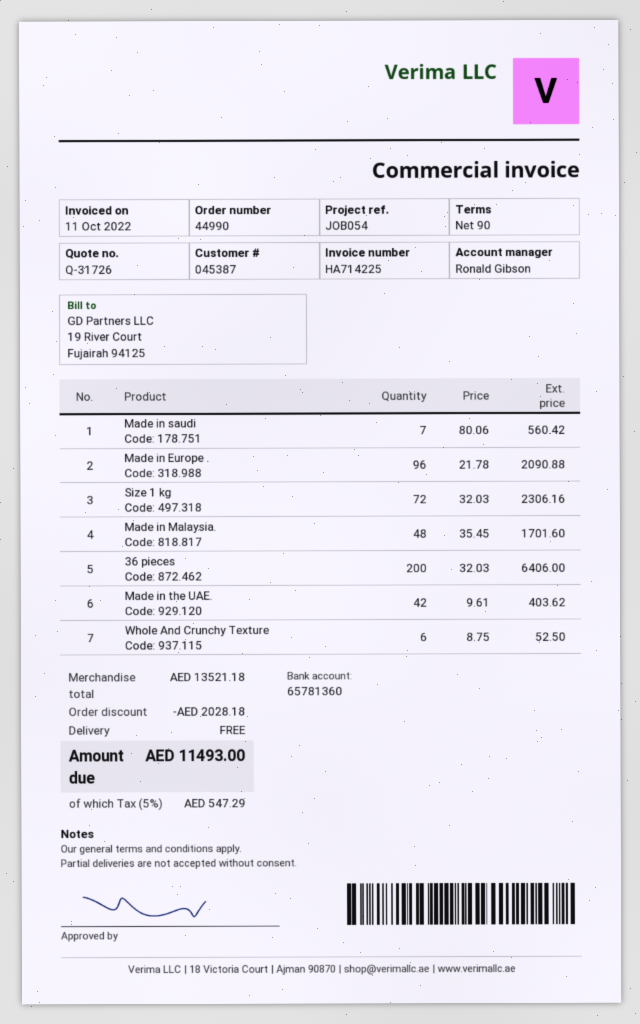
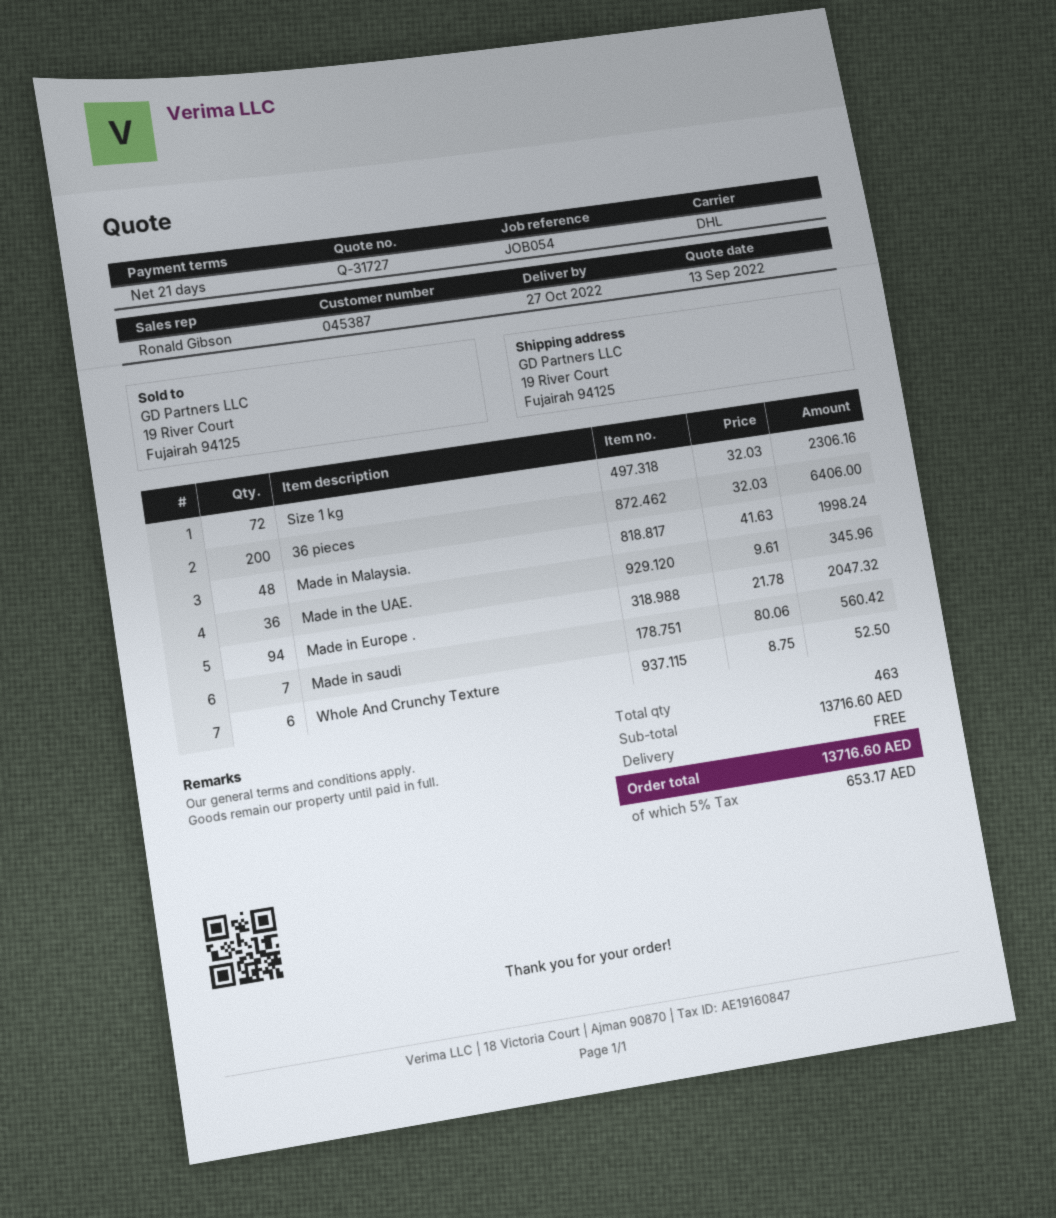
quote number: Q-31726 -> Q-31727
payment terms: 90 days -> 21 days
Made in Europe .: 96 x 21.78 = 2090.88 -> 94 x 21.78 = 2047.32
Made in Malaysia.: 48 x 35.45 = 1701.60 -> 48 x 41.63 = 1998.24
Made in the UAE.: 42 x 9.61 = 403.62 -> 36 x 9.61 = 345.96
subtotal: 13521.18 -> 13716.60
discount: 2028.18 -> none
tax: 5% = 547.29 -> 5% = 653.17
total: 11493.00 -> 13716.60

